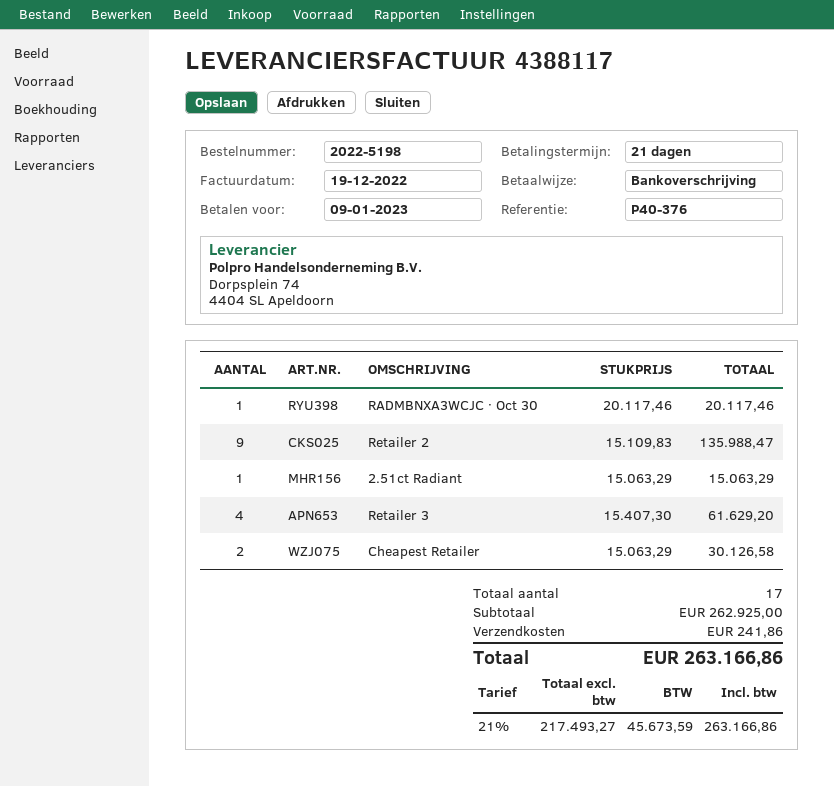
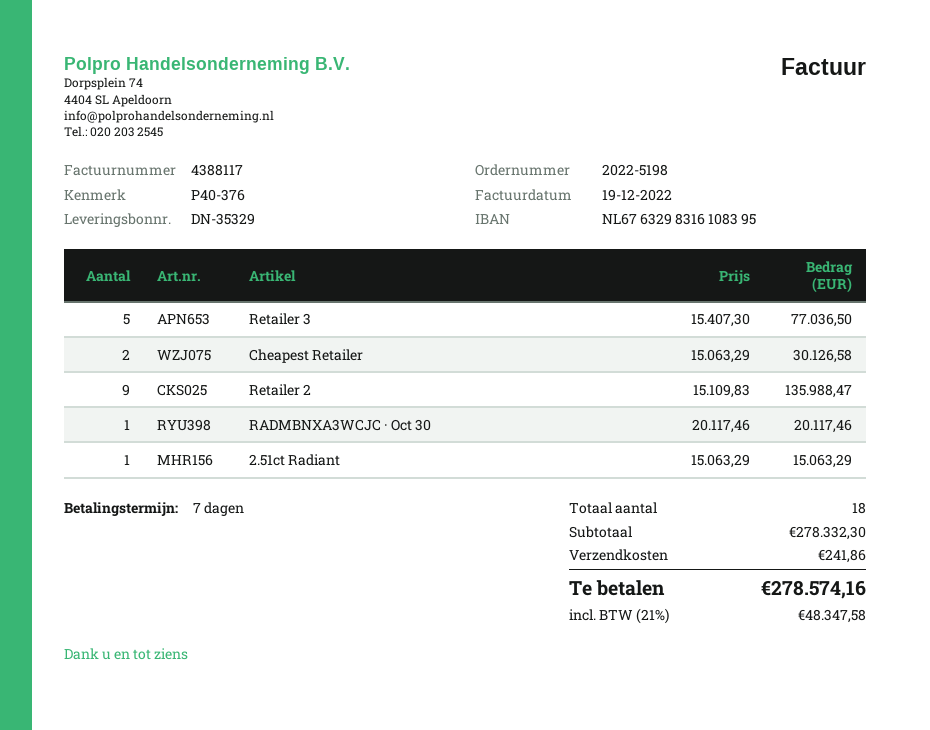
payment terms: 21 days -> 7 days
Retailer 3: 4 x 15407.30 = 61629.20 -> 5 x 15407.30 = 77036.50
total quantity: 17 -> 18
subtotal: 262925.00 -> 278332.30
tax: 21% = 45673.59 -> 21% = 48347.58
total: 263166.86 -> 278574.16

